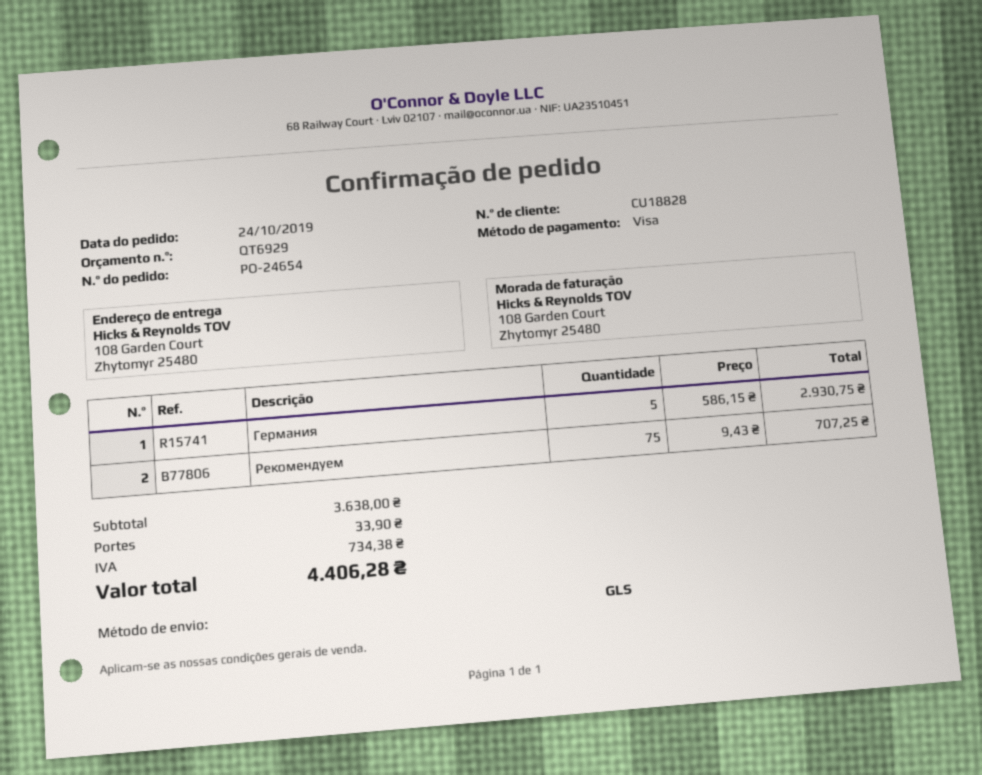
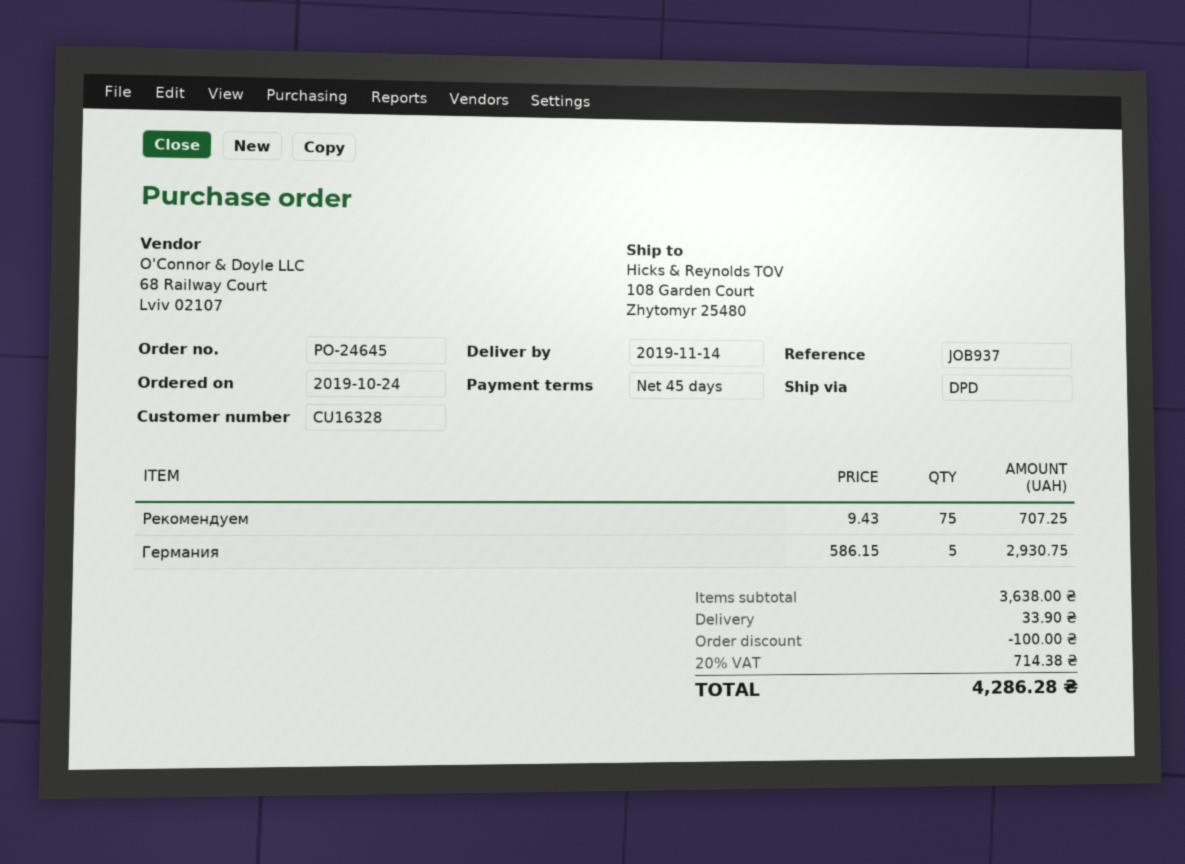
order number: PO-24654 -> PO-24645
customer number: CU18828 -> CU16328
shipping method: GLS -> DPD
discount: none -> 100.00
tax: 734.38 -> 714.38
total: 4406.28 -> 4286.28

